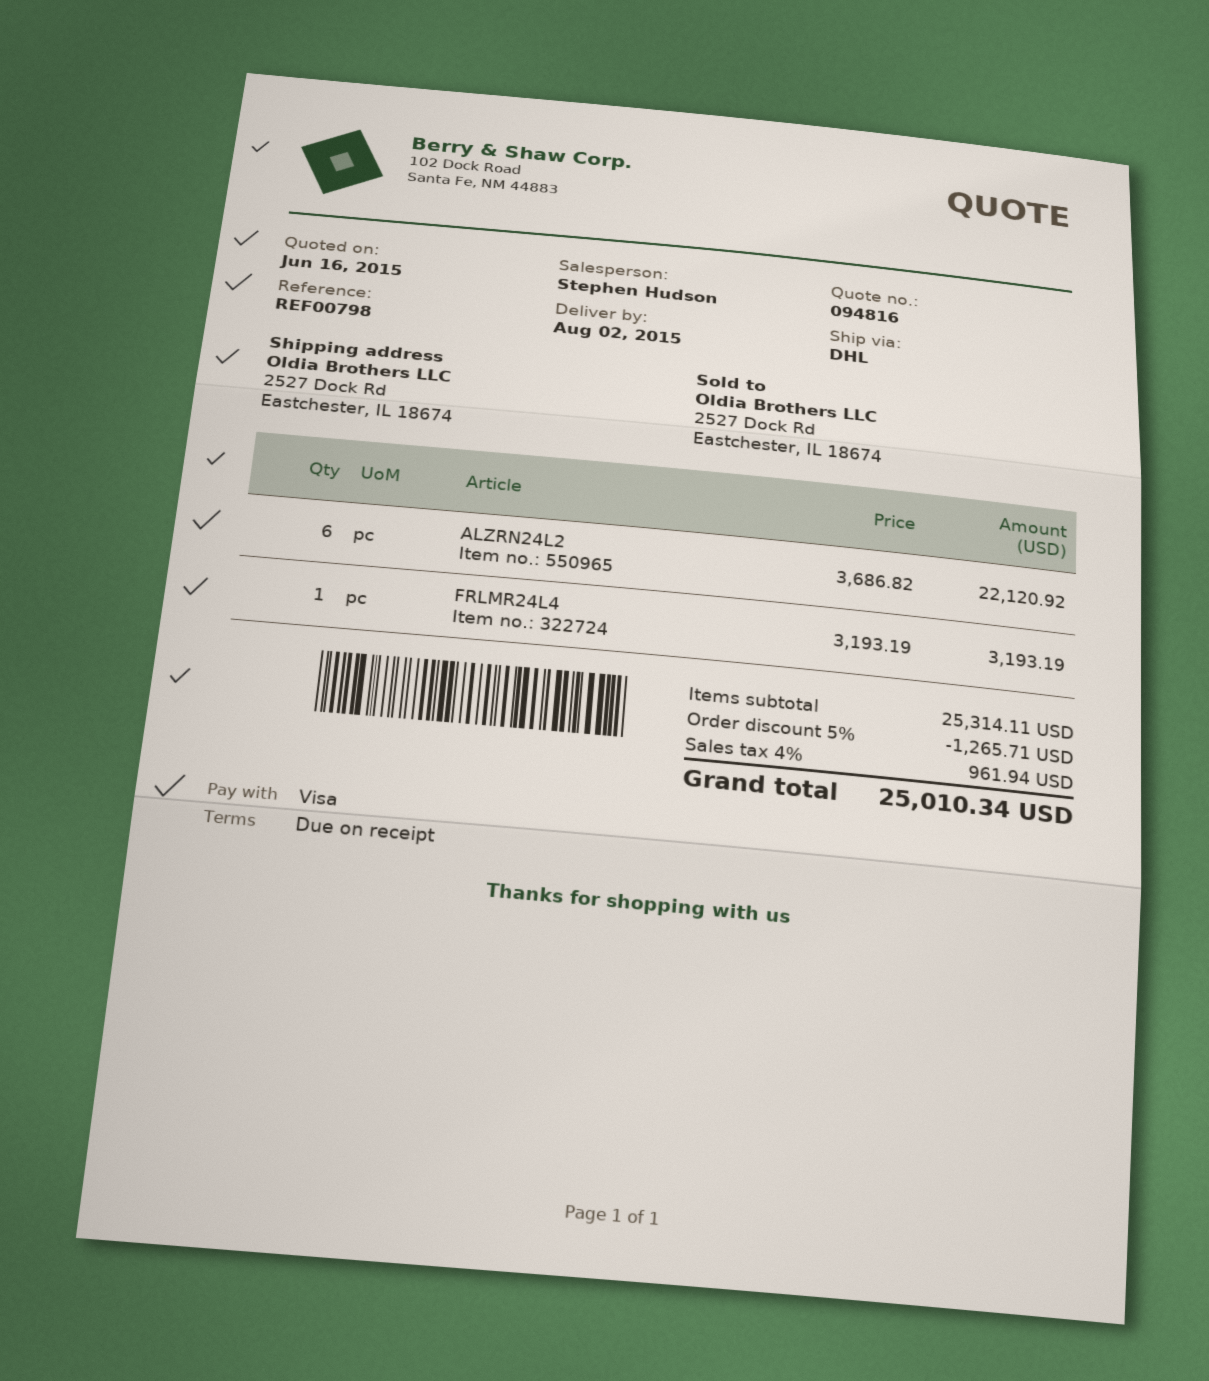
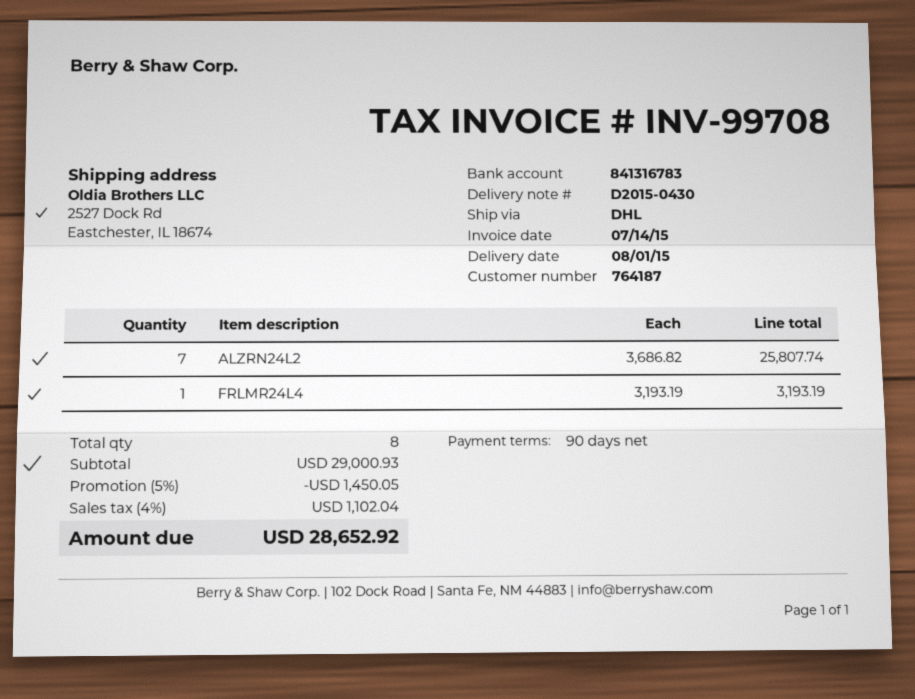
delivery date: 2015-08-02 -> 2015-08-01
payment terms: on receipt -> 90 days
ALZRN24L2: 6 x 3686.82 = 22120.92 -> 7 x 3686.82 = 25807.74
subtotal: 25314.11 -> 29000.93
discount: 5% = 1265.71 -> 5% = 1450.05
tax: 4% = 961.94 -> 4% = 1102.04
total: 25010.34 -> 28652.92

